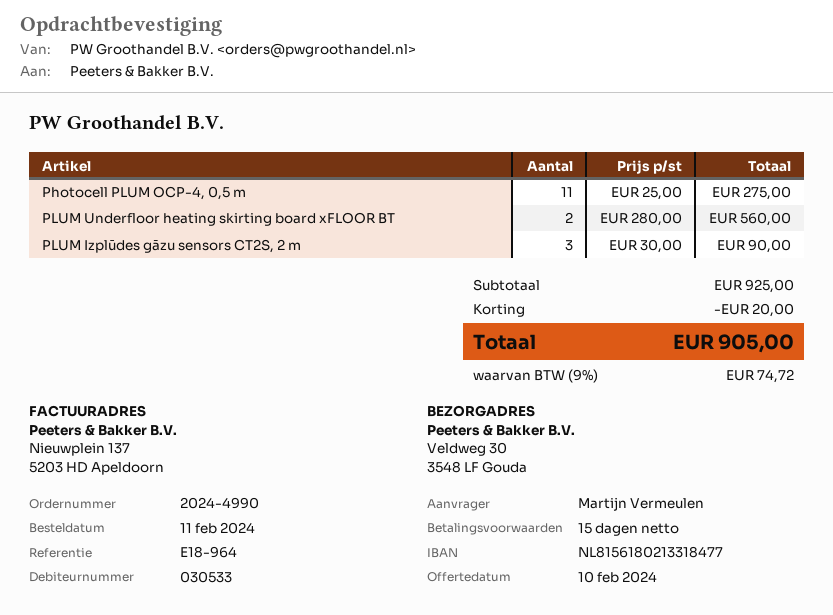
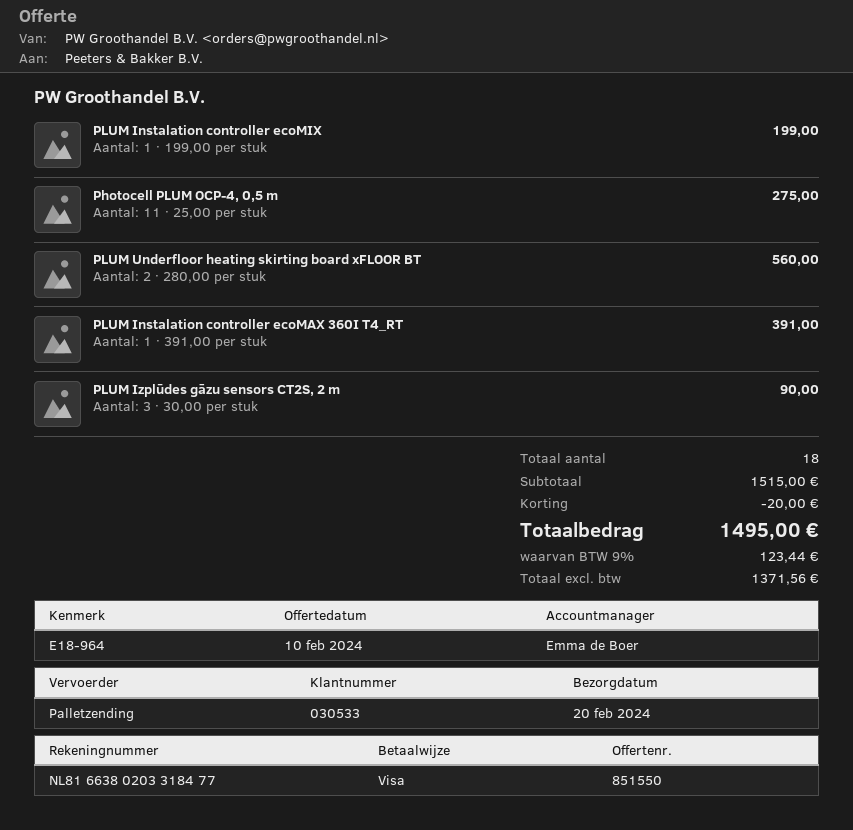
bank account: NL8156180213318477 -> NL8166380203318477
PLUM Instalation controller ecoMIX: none -> 1 x 199.00 = 199.00
PLUM Instalation controller ecoMAX 360I T4_RT: none -> 1 x 391.00 = 391.00
subtotal: 925.00 -> 1515.00
tax: 9% = 74.72 -> 9% = 123.44
total: 905.00 -> 1495.00

